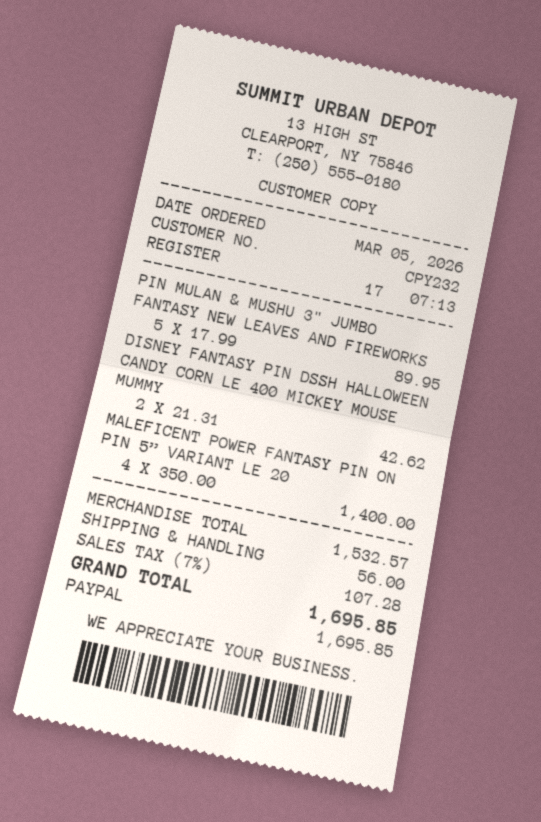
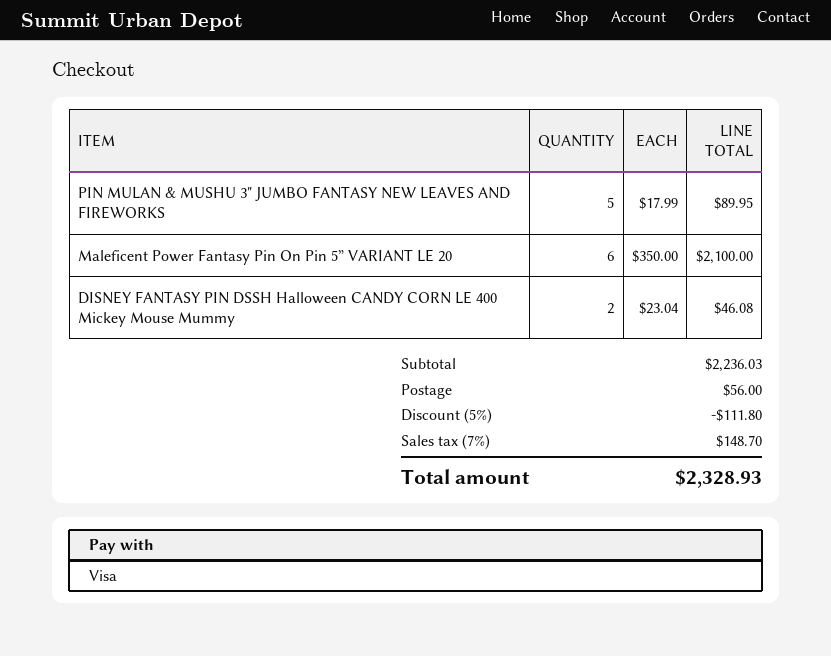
payment method: PayPal -> Visa
DISNEY FANTASY PIN DSSH HALLOWEEN CANDY CORN LE 400 MICKEY MOUSE MUMMY: 2 x 21.31 = 42.62 -> 2 x 23.04 = 46.08
MALEFICENT POWER FANTASY PIN ON PIN 5” VARIANT LE 20: 4 x 350.00 = 1400.00 -> 6 x 350.00 = 2100.00
subtotal: 1532.57 -> 2236.03
discount: none -> 5% = 111.80
tax: 7% = 107.28 -> 7% = 148.70
total: 1695.85 -> 2328.93

